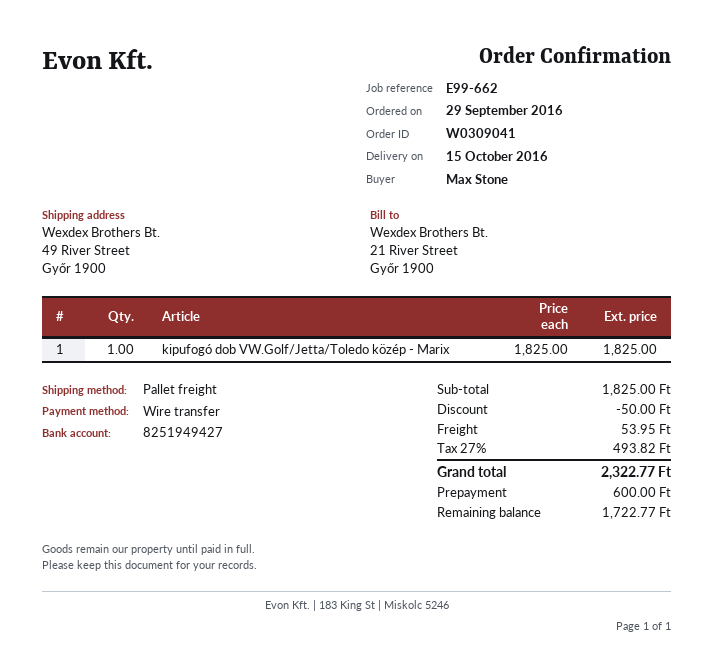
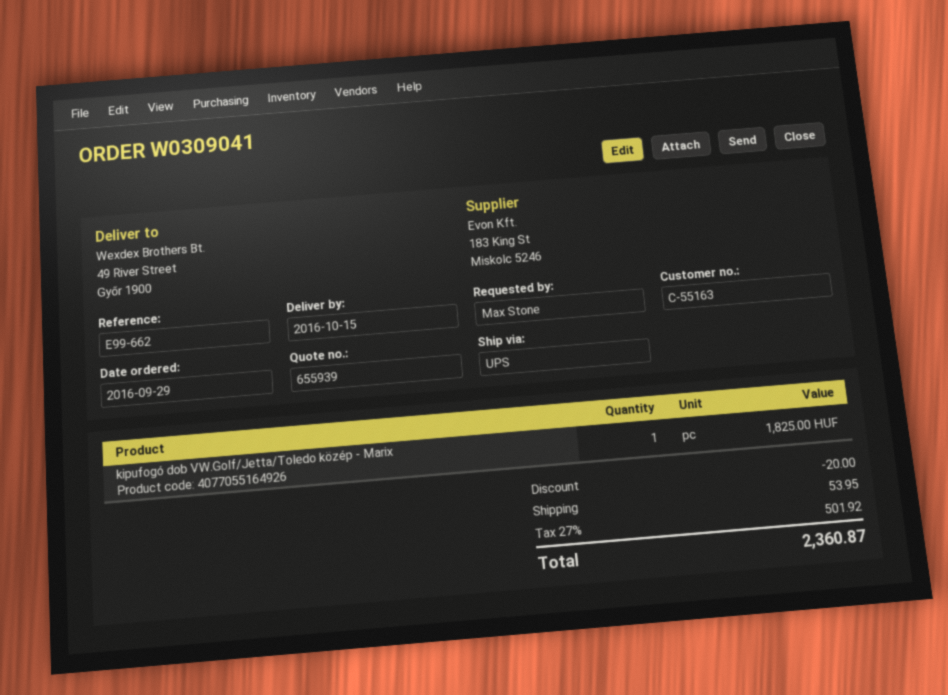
shipping method: pallet freight -> UPS
discount: 50.00 -> 20.00
tax: 27% = 493.82 -> 27% = 501.92
total: 2322.77 -> 2360.87

